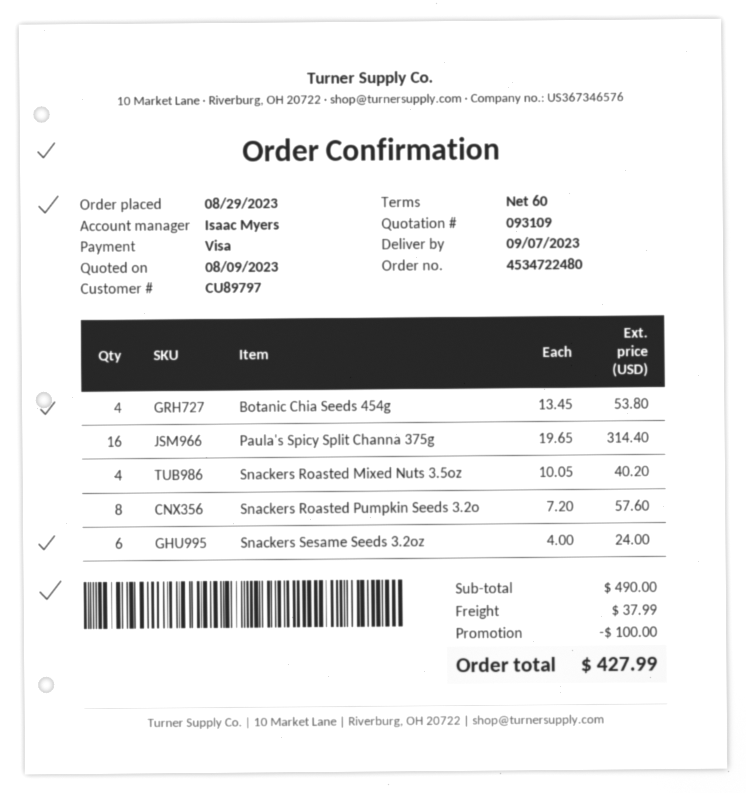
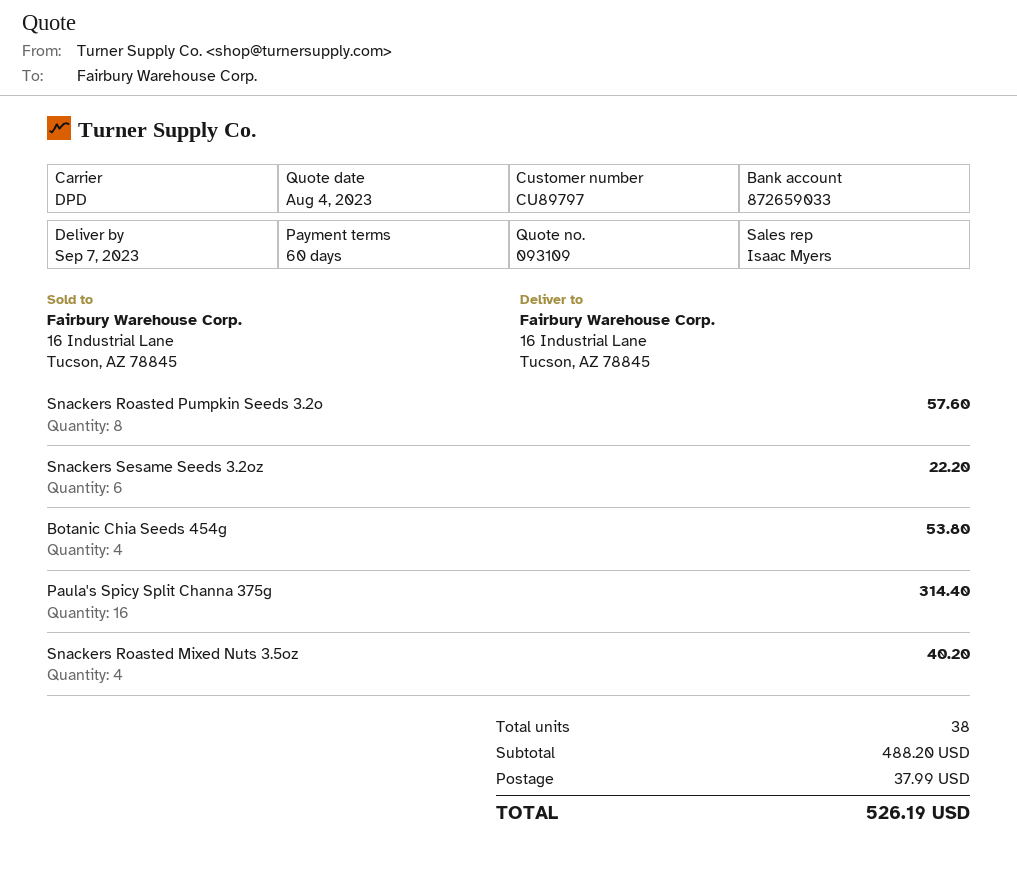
quote date: 2023-08-09 -> 2023-08-04
Snackers Sesame Seeds 3.2oz: 6 for 24.00 -> 6 for 22.20
subtotal: 490.00 -> 488.20
discount: 100.00 -> none
total: 427.99 -> 526.19

